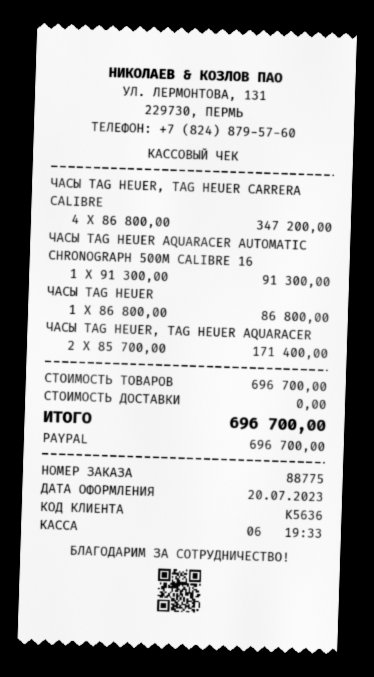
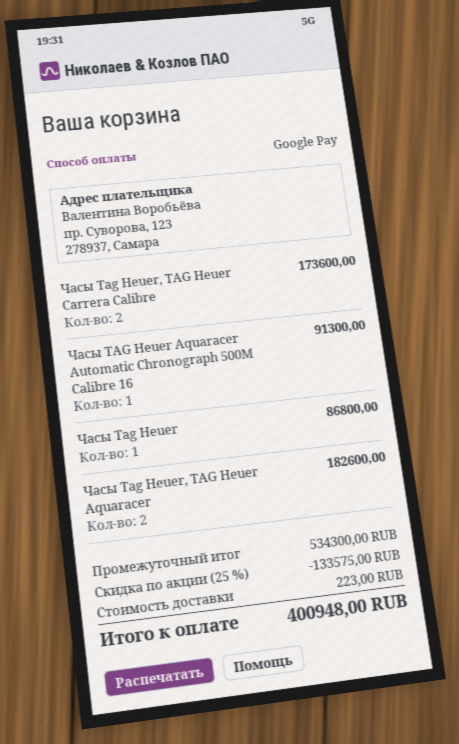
payment method: PayPal -> Google Pay
ЧАСЫ TAG HEUER, TAG HEUER CARRERA CALIBRE: 4 for 347200.00 -> 2 for 173600.00
ЧАСЫ TAG HEUER, TAG HEUER AQUARACER: 2 for 171400.00 -> 2 for 182600.00
subtotal: 696700.00 -> 534300.00
discount: none -> 25% = 133575.00
shipping: 0.00 -> 223.00
total: 696700.00 -> 400948.00

